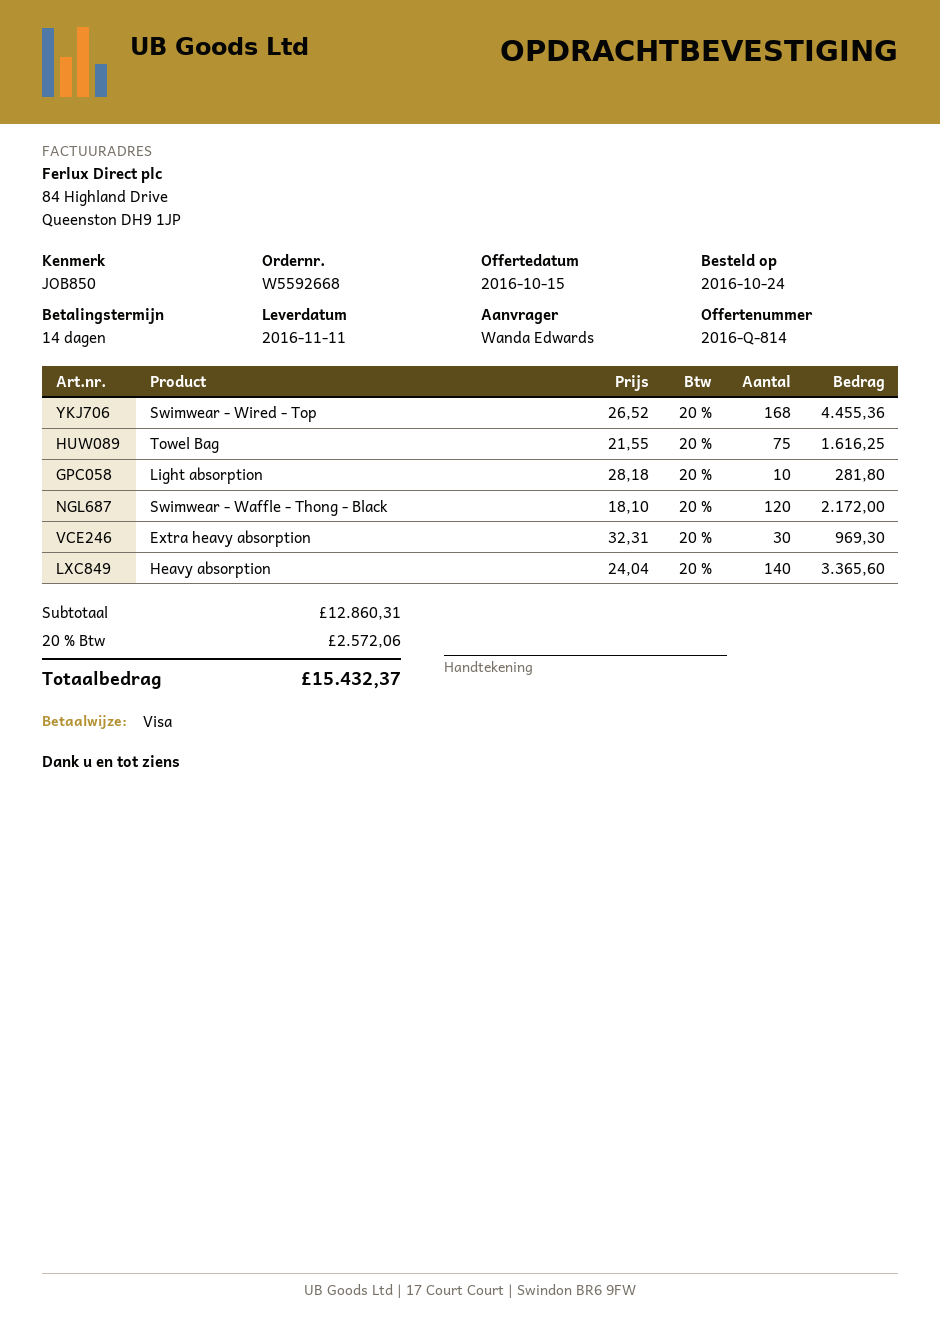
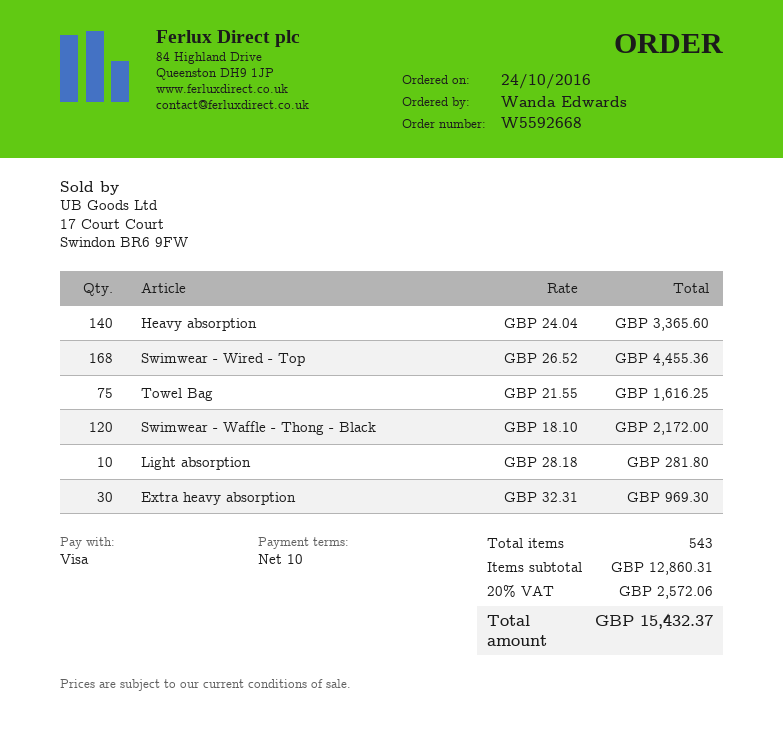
payment terms: 14 days -> 10 days

